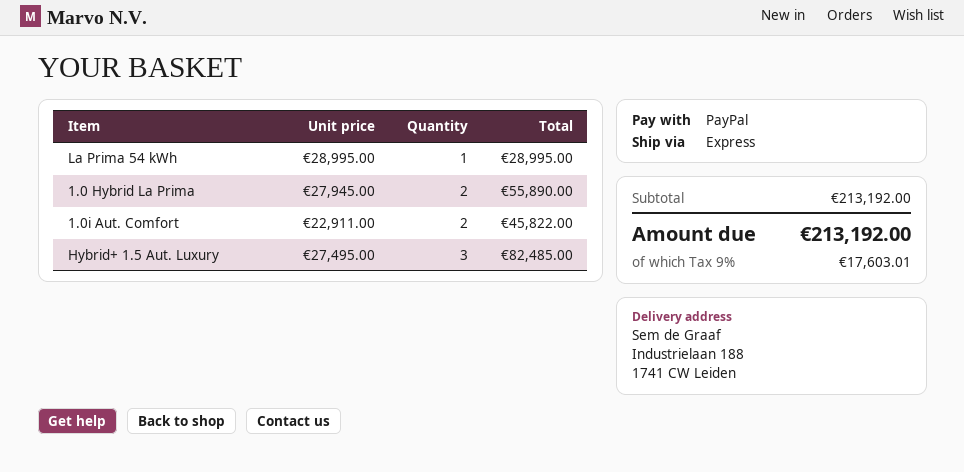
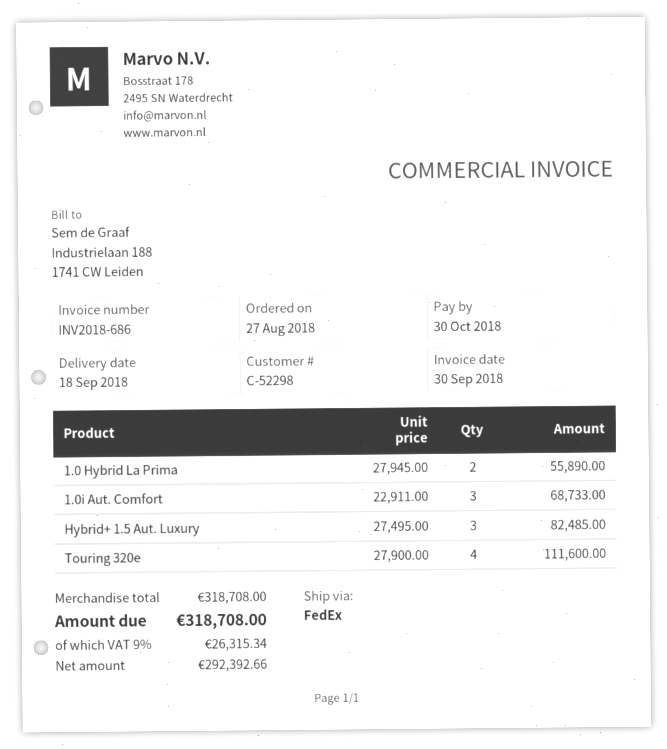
shipping method: express -> FedEx
La Prima 54 kWh: 1 x 28995.00 = 28995.00 -> none
1.0i Aut. Comfort: 2 x 22911.00 = 45822.00 -> 3 x 22911.00 = 68733.00
Touring 320e: none -> 4 x 27900.00 = 111600.00
subtotal: 213192.00 -> 318708.00
tax: 9% = 17603.01 -> 9% = 26315.34
total: 213192.00 -> 318708.00

